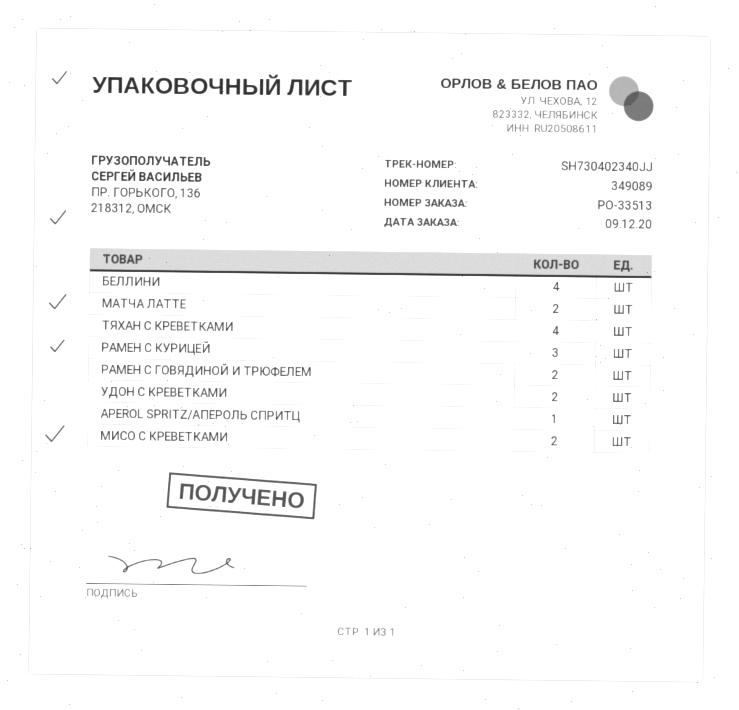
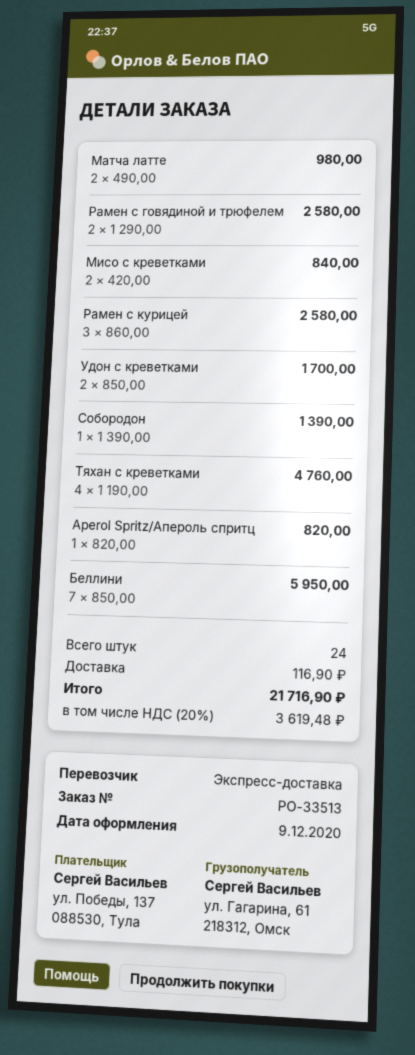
ship to: ПР. ГОРЬКОГО, 136, 218312, ОМСК -> ул. Гагарина, 61, 218312, Омск
БЕЛЛИНИ: 4 -> 7
Собородон: none -> 1

